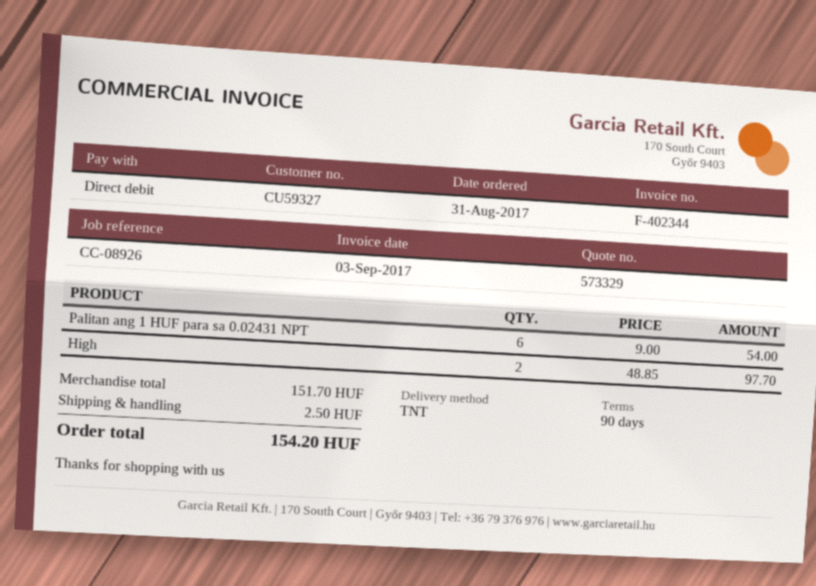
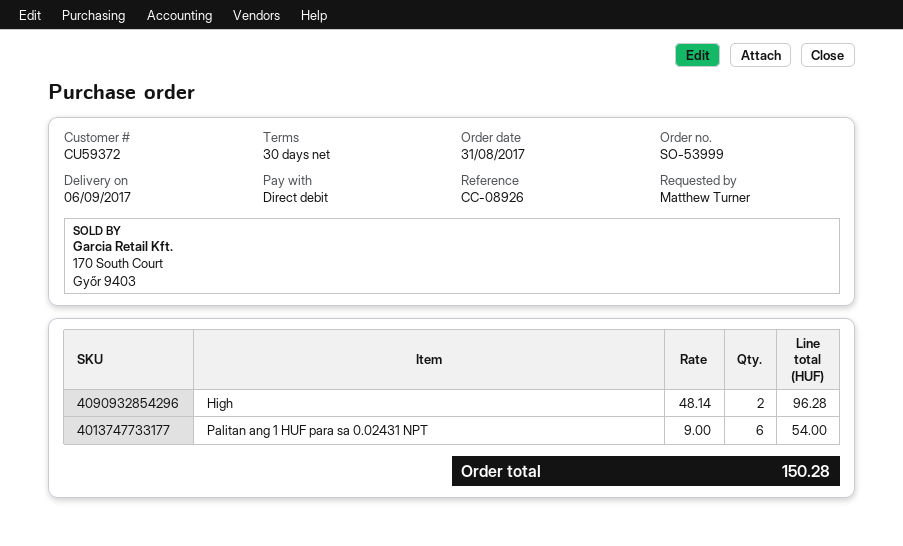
payment terms: 90 days -> 30 days
customer number: CU59327 -> CU59372
High: 2 x 48.85 = 97.70 -> 2 x 48.14 = 96.28
shipping: 2.50 -> none
total: 154.20 -> 150.28

